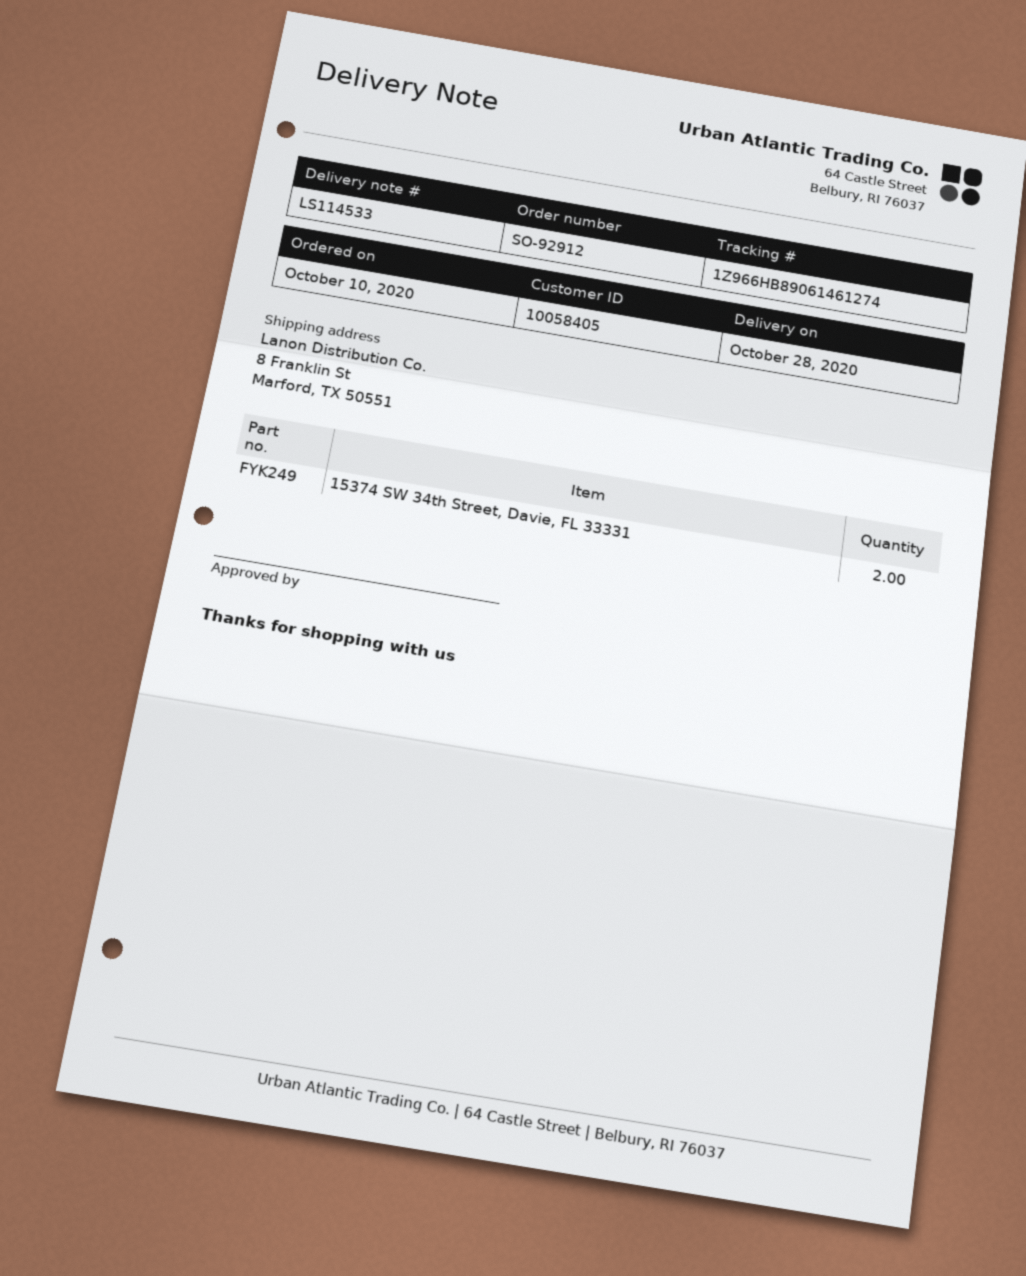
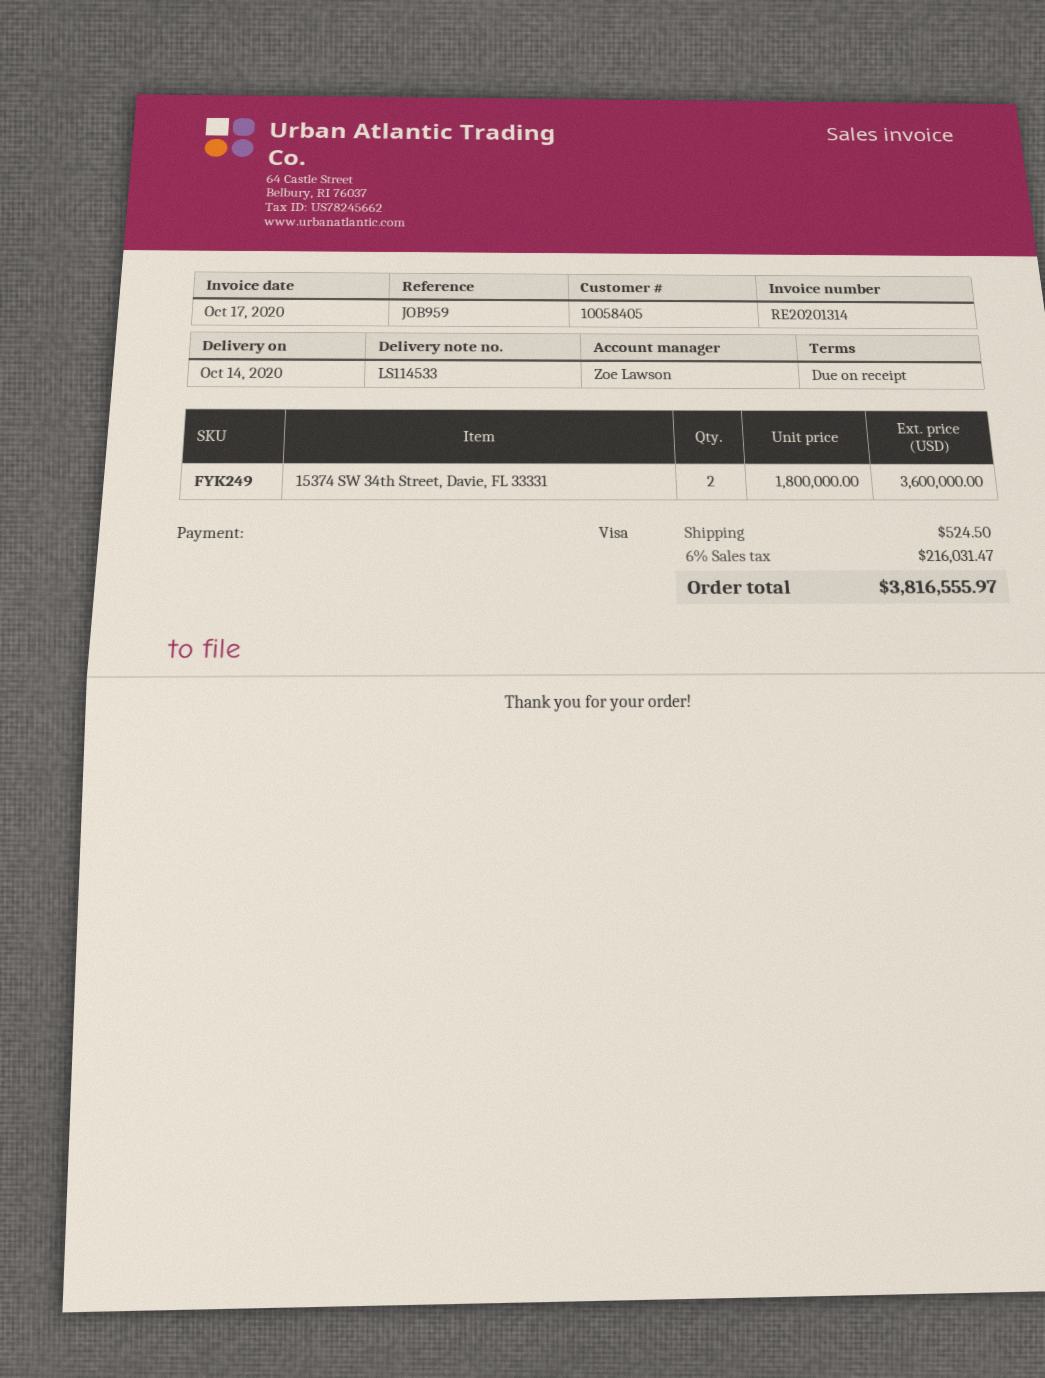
delivery date: 2020-10-28 -> 2020-10-14

